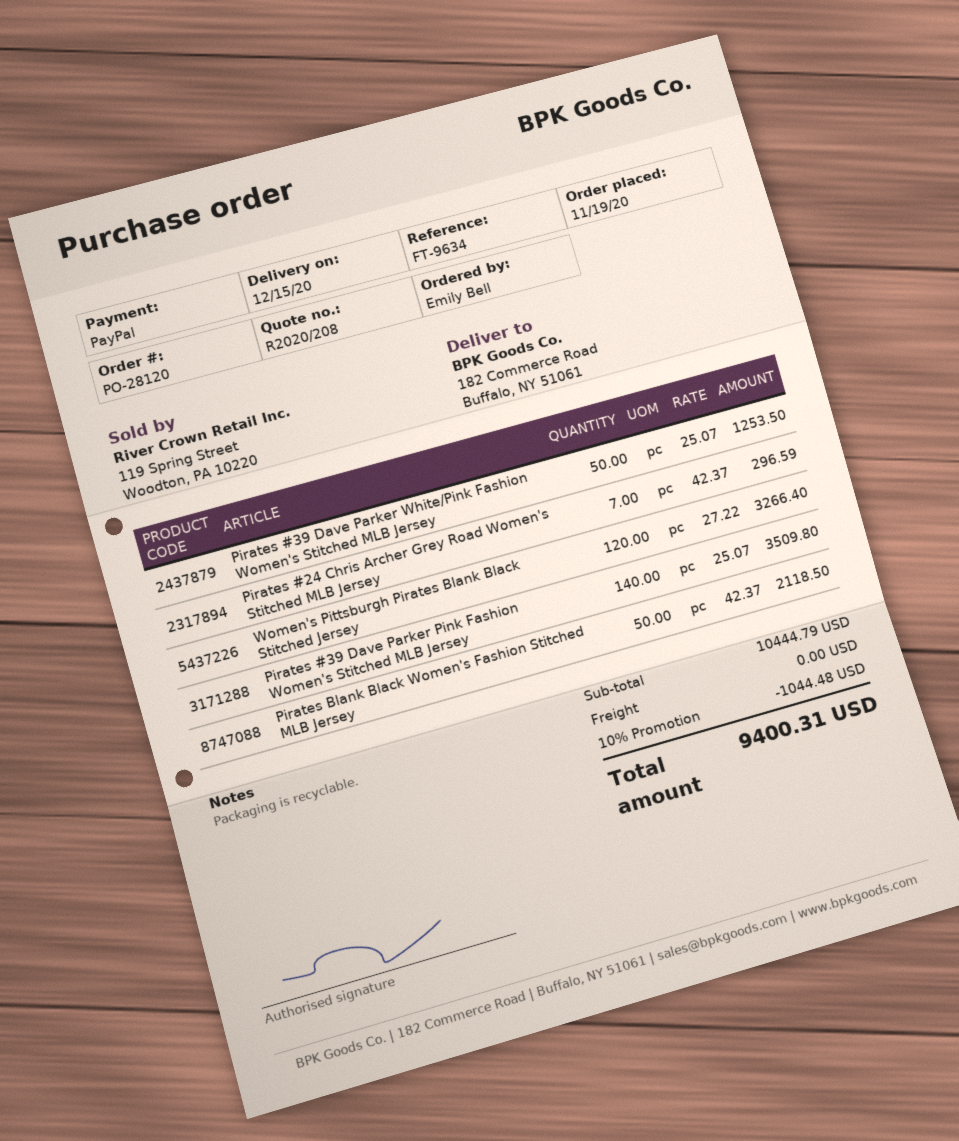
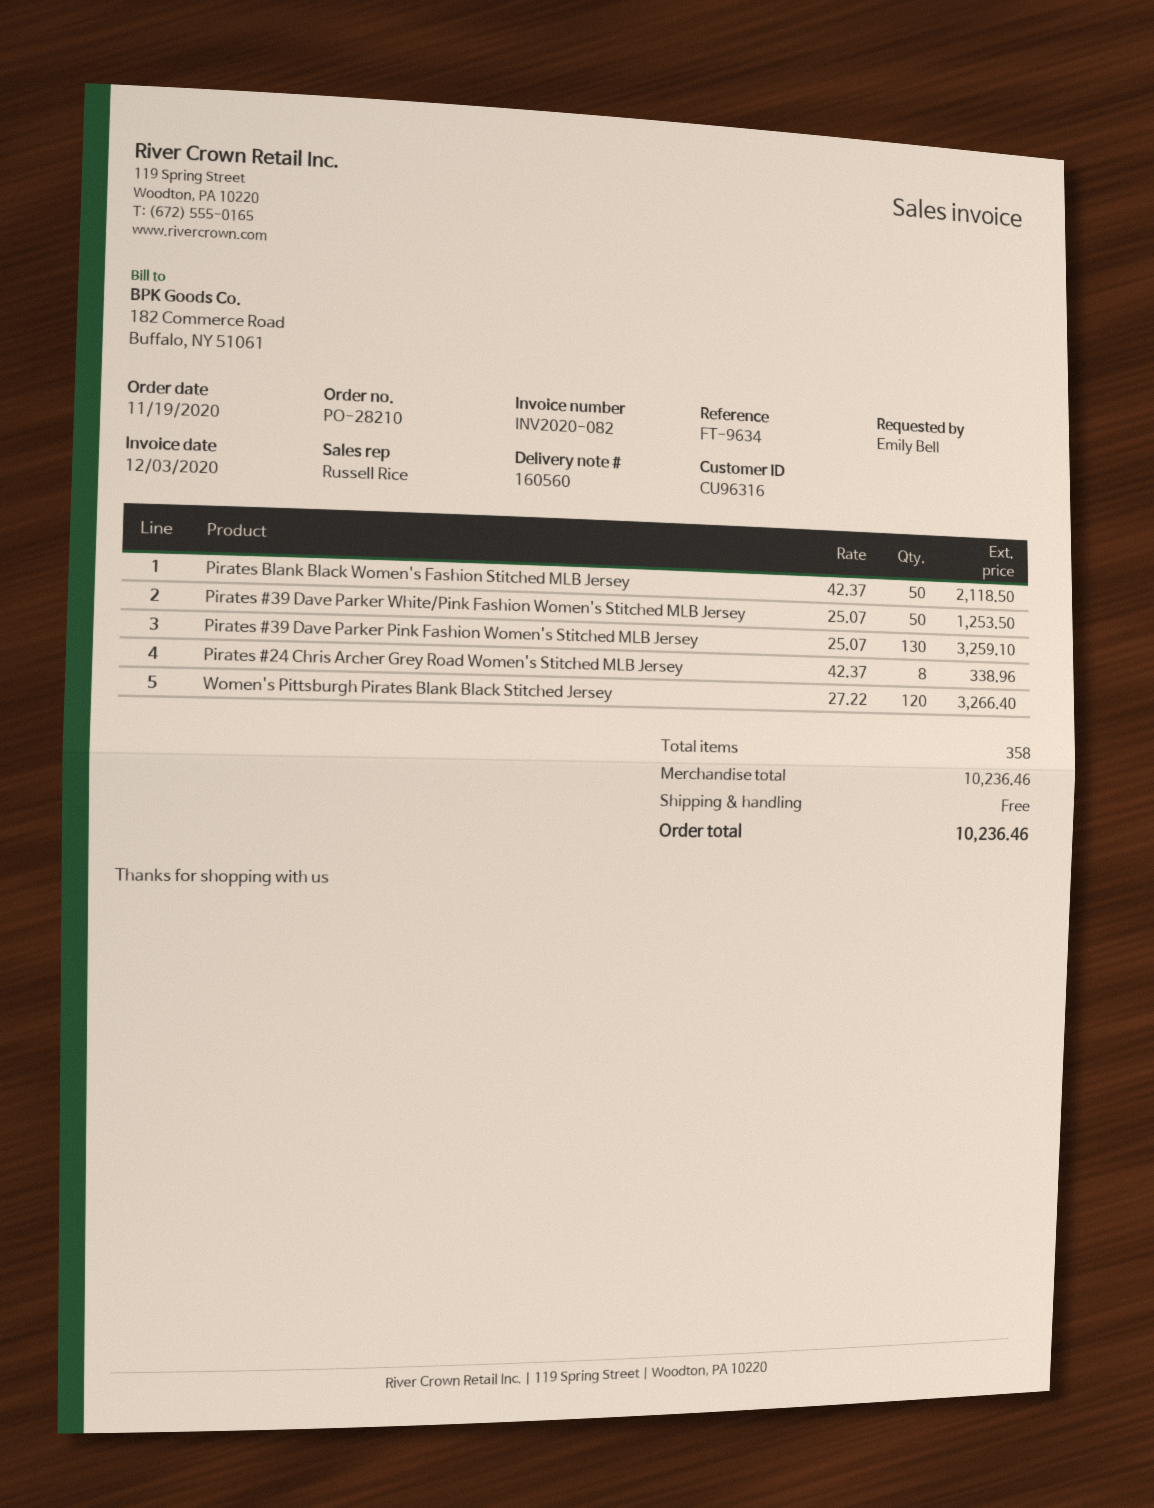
order number: PO-28120 -> PO-28210
Pirates #24 Chris Archer Grey Road Women's Stitched MLB Jersey: 7 x 42.37 = 296.59 -> 8 x 42.37 = 338.96
Pirates #39 Dave Parker Pink Fashion Women's Stitched MLB Jersey: 140 x 25.07 = 3509.80 -> 130 x 25.07 = 3259.10
subtotal: 10444.79 -> 10236.46
discount: 10% = 1044.48 -> none
total: 9400.31 -> 10236.46

